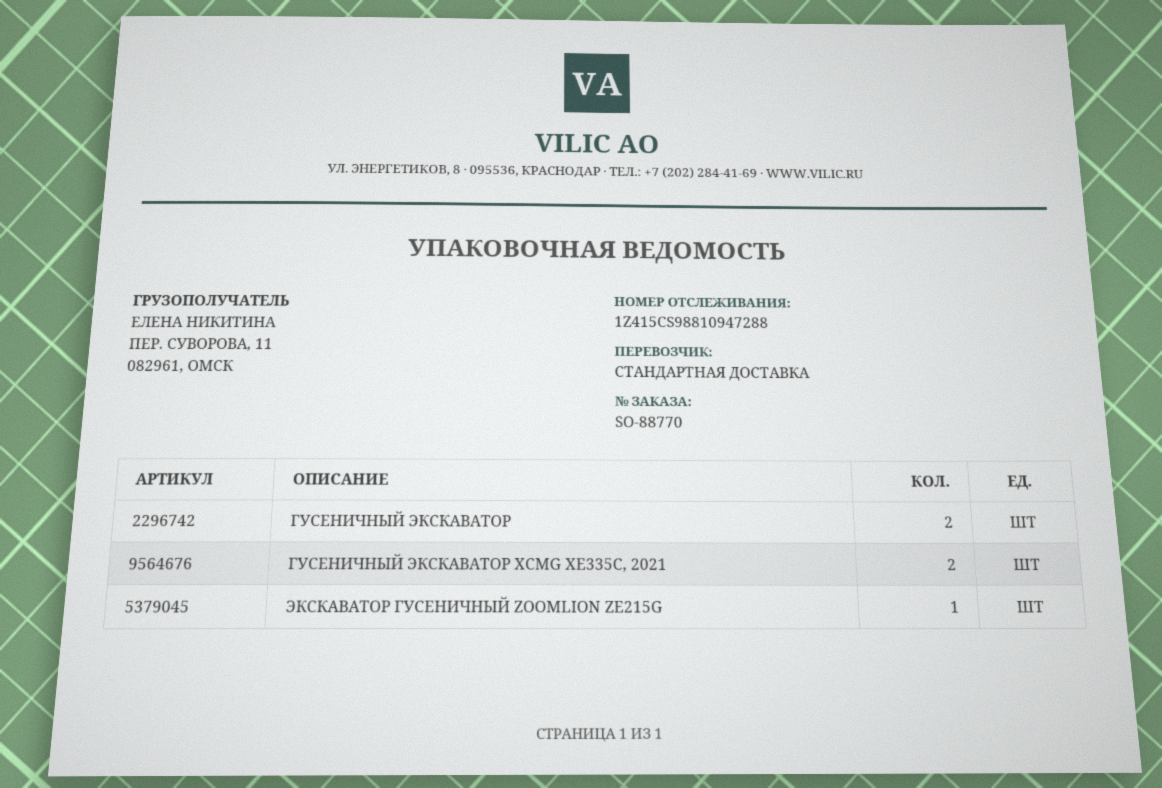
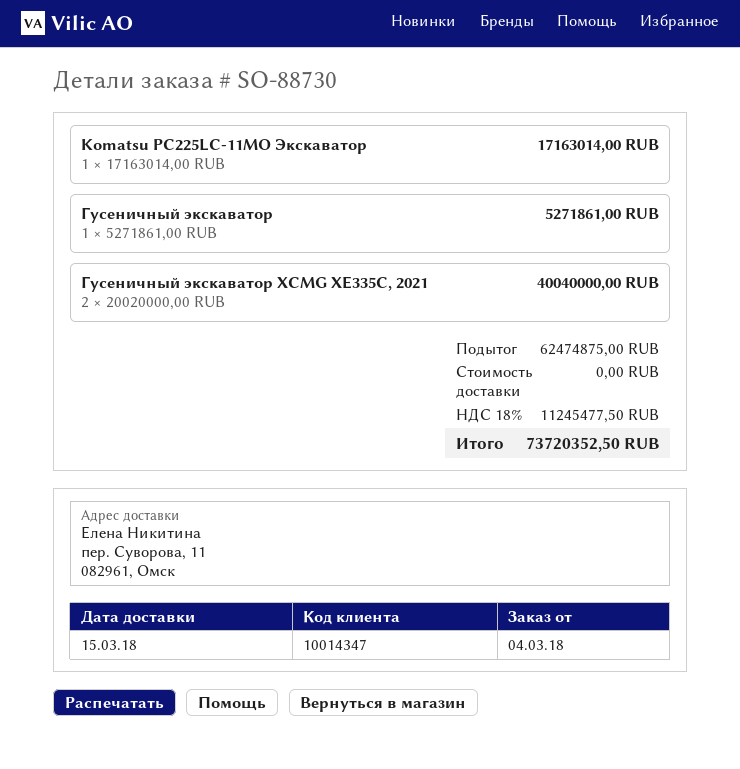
order number: SO-88770 -> SO-88730
ГУСЕНИЧНЫЙ ЭКСКАВАТОР: 2 -> 1
ЭКСКАВАТОР ГУСЕНИЧНЫЙ ZOOMLION ZE215G: 1 -> none
Komatsu PC225LC-11MO Экскаватор: none -> 1

